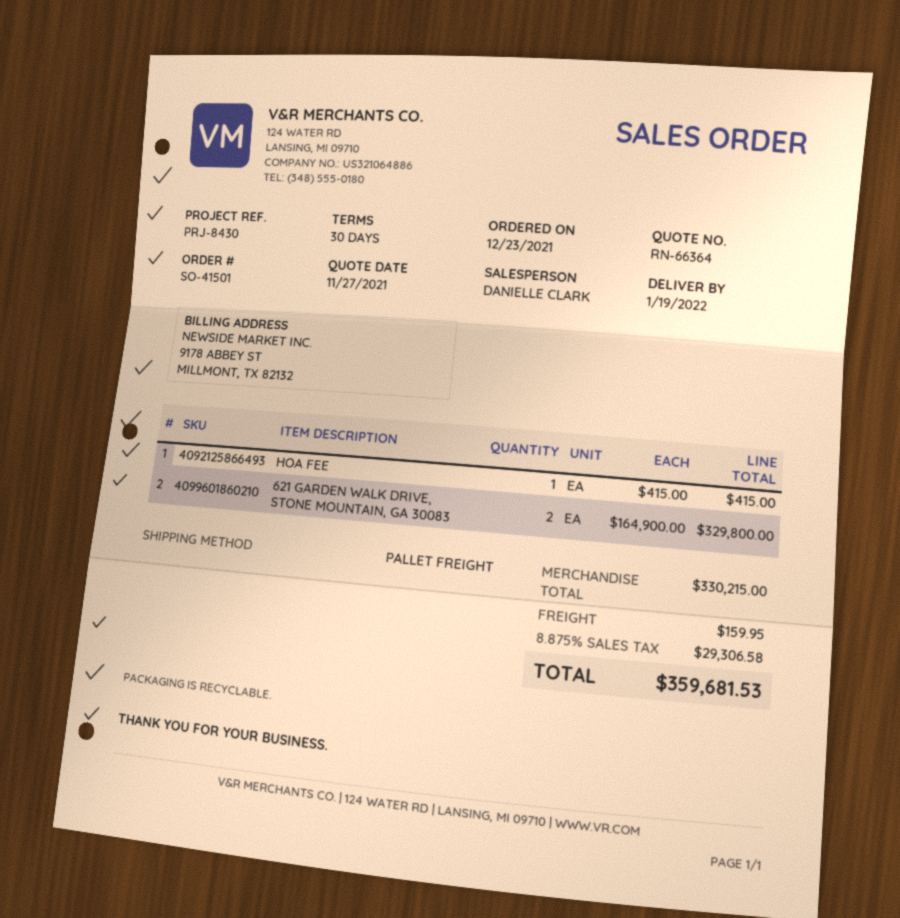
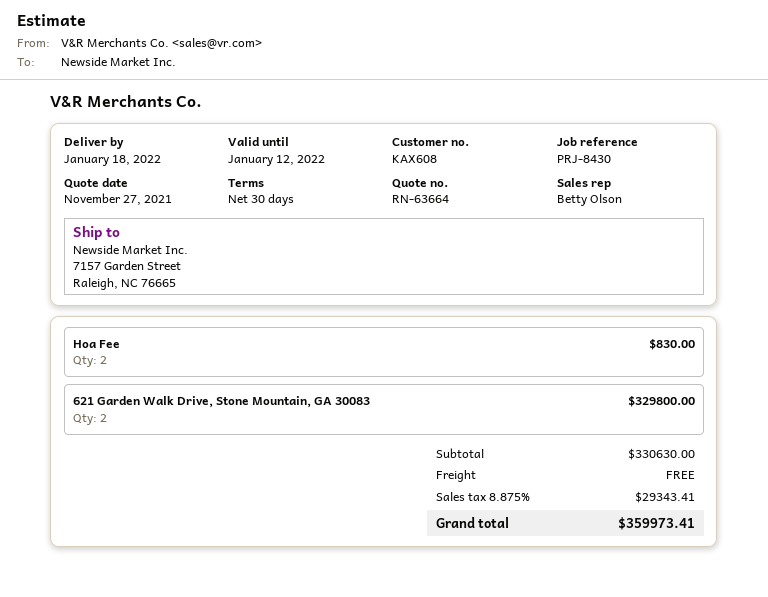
quote number: RN-66364 -> RN-63664
delivery date: 2022-01-19 -> 2022-01-18
sales rep: DANIELLE CLARK -> Betty Olson
HOA FEE: 1 for 415.00 -> 2 for 830.00
subtotal: 330215.00 -> 330630.00
shipping: 159.95 -> 0.00
tax: 8.875% = 29306.58 -> 8.875% = 29343.41
total: 359681.53 -> 359973.41

